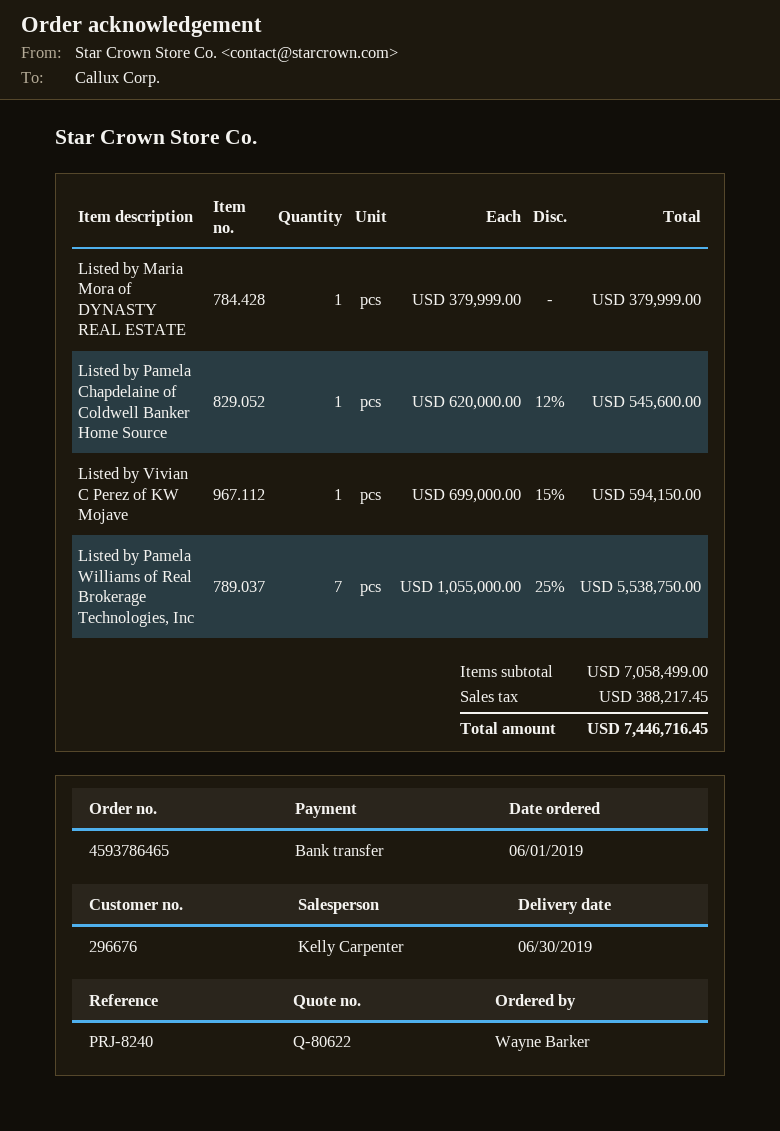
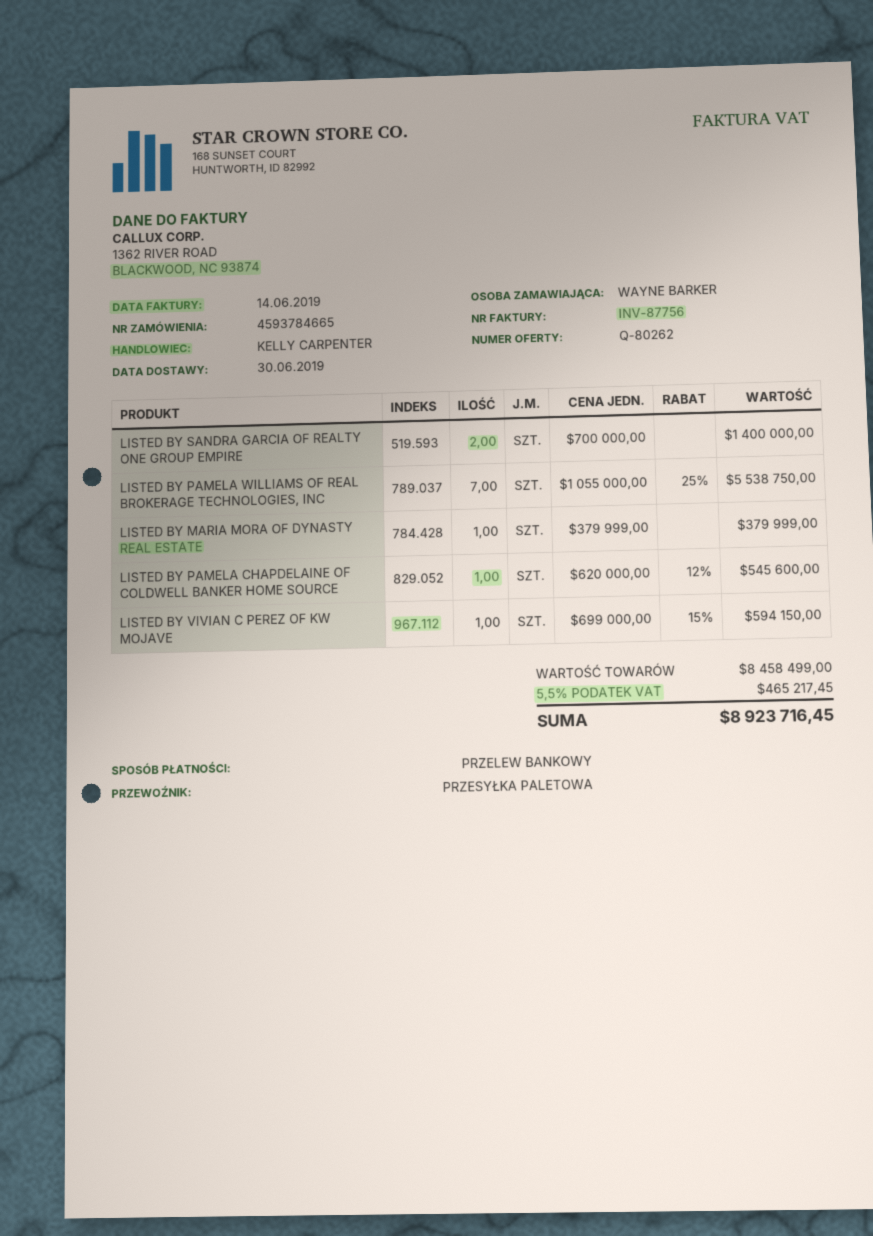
quote number: Q-80622 -> Q-80262
order number: 4593786465 -> 4593784665
LISTED BY SANDRA GARCIA OF REALTY ONE GROUP EMPIRE: none -> 2 x 700000.00 = 1400000.00
subtotal: 7058499.00 -> 8458499.00
tax: 388217.45 -> 465217.45
total: 7446716.45 -> 8923716.45

